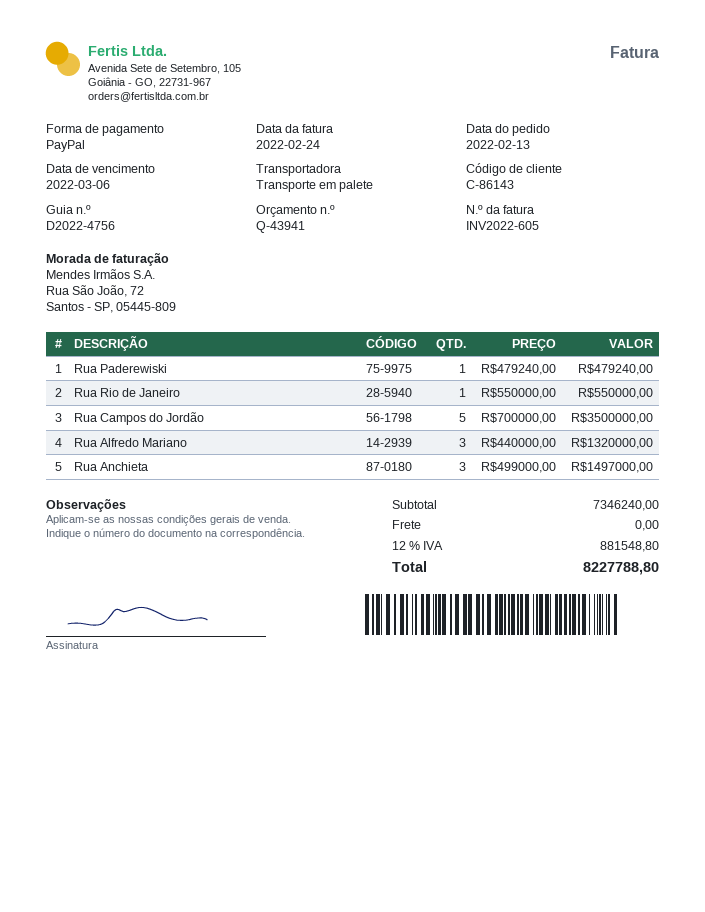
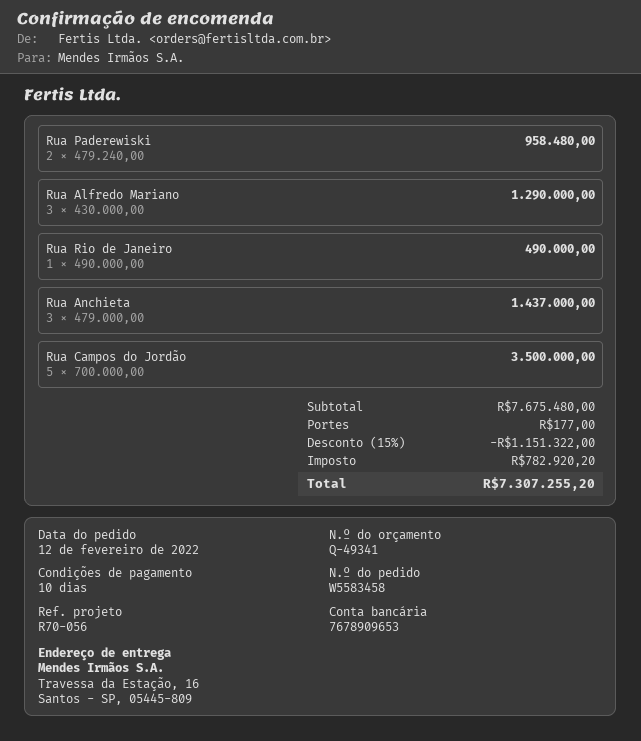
quote number: Q-43941 -> Q-49341
order date: 2022-02-13 -> 2022-02-12
Rua Paderewiski: 1 x 479240.00 = 479240.00 -> 2 x 479240.00 = 958480.00
Rua Rio de Janeiro: 1 x 550000.00 = 550000.00 -> 1 x 490000.00 = 490000.00
Rua Alfredo Mariano: 3 x 440000.00 = 1320000.00 -> 3 x 430000.00 = 1290000.00
Rua Anchieta: 3 x 499000.00 = 1497000.00 -> 3 x 479000.00 = 1437000.00
subtotal: 7346240.00 -> 7675480.00
discount: none -> 15% = 1151322.00
shipping: 0.00 -> 177.00
tax: 881548.80 -> 782920.20
total: 8227788.80 -> 7307255.20

